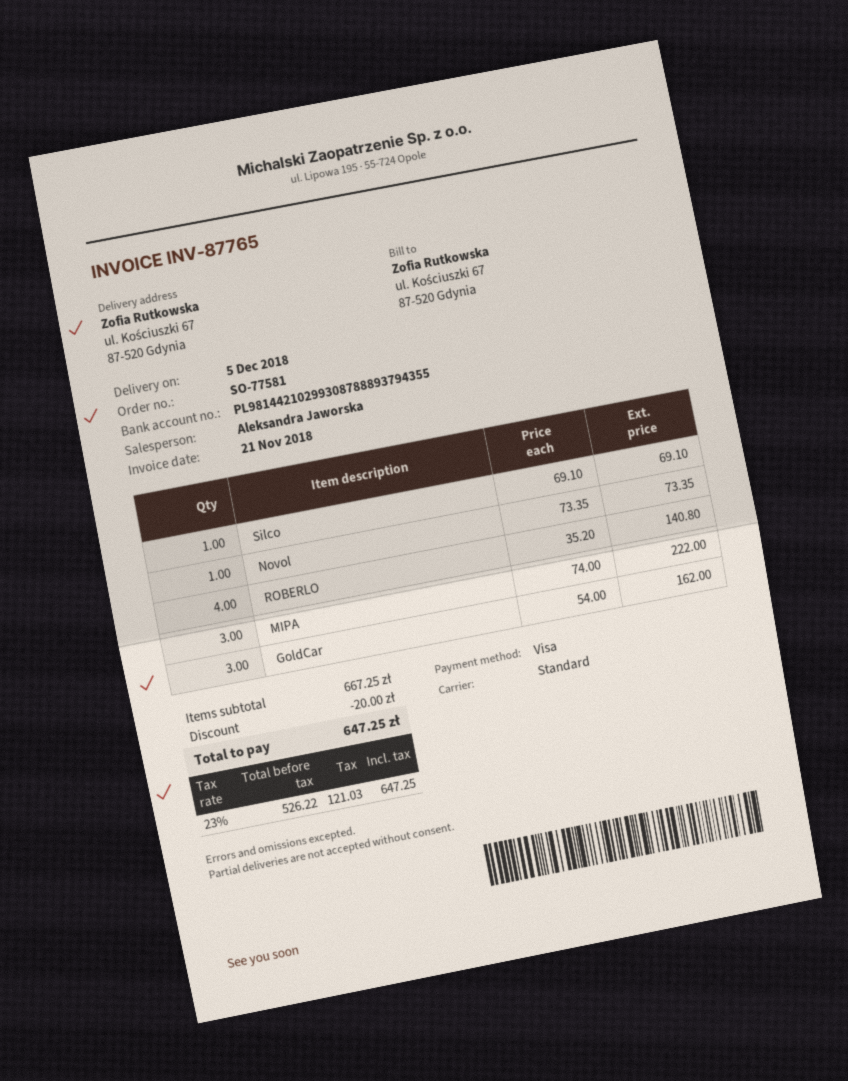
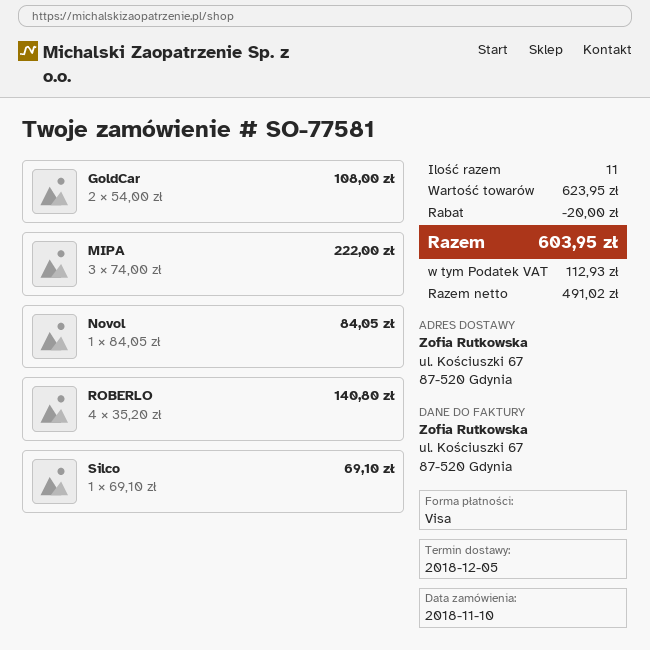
Novol: 1 x 73.35 = 73.35 -> 1 x 84.05 = 84.05
GoldCar: 3 x 54.00 = 162.00 -> 2 x 54.00 = 108.00
subtotal: 667.25 -> 623.95
net: 526.22 -> 491.02
tax: 121.03 -> 112.93
total: 647.25 -> 603.95

